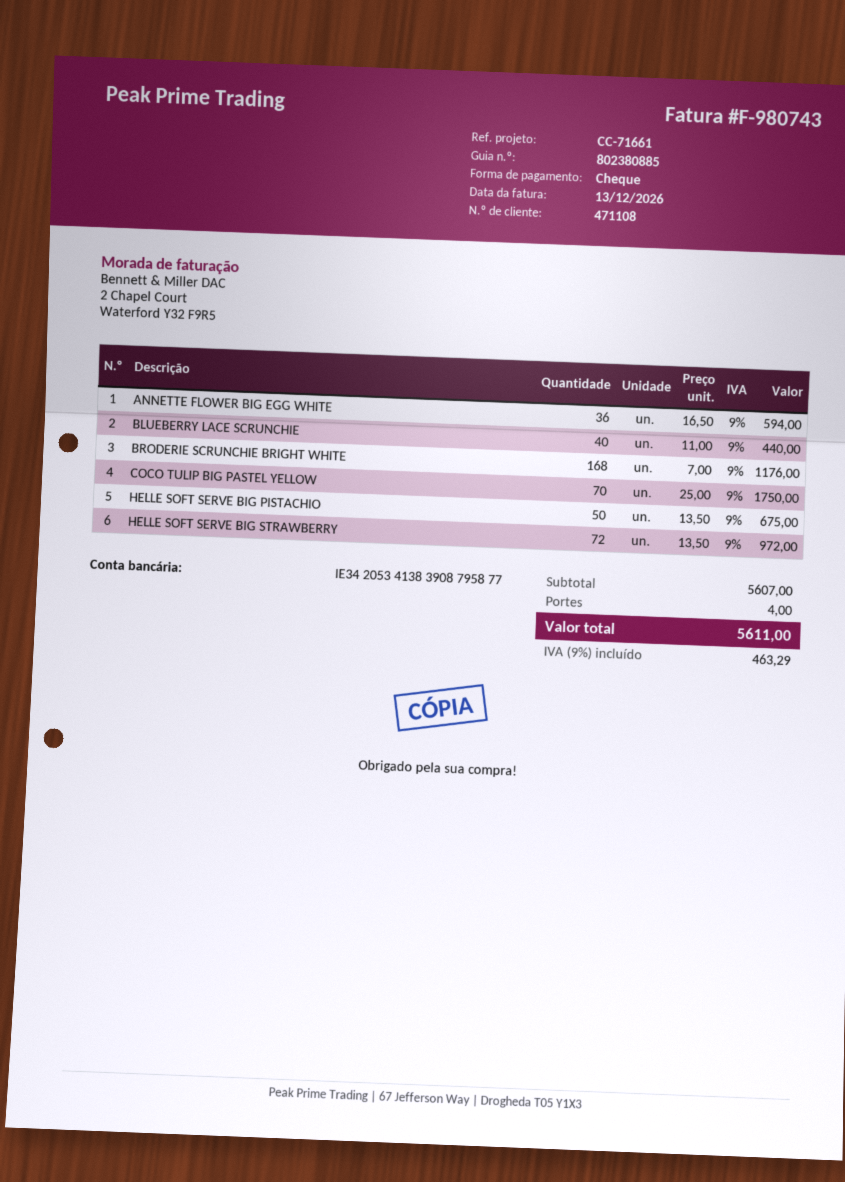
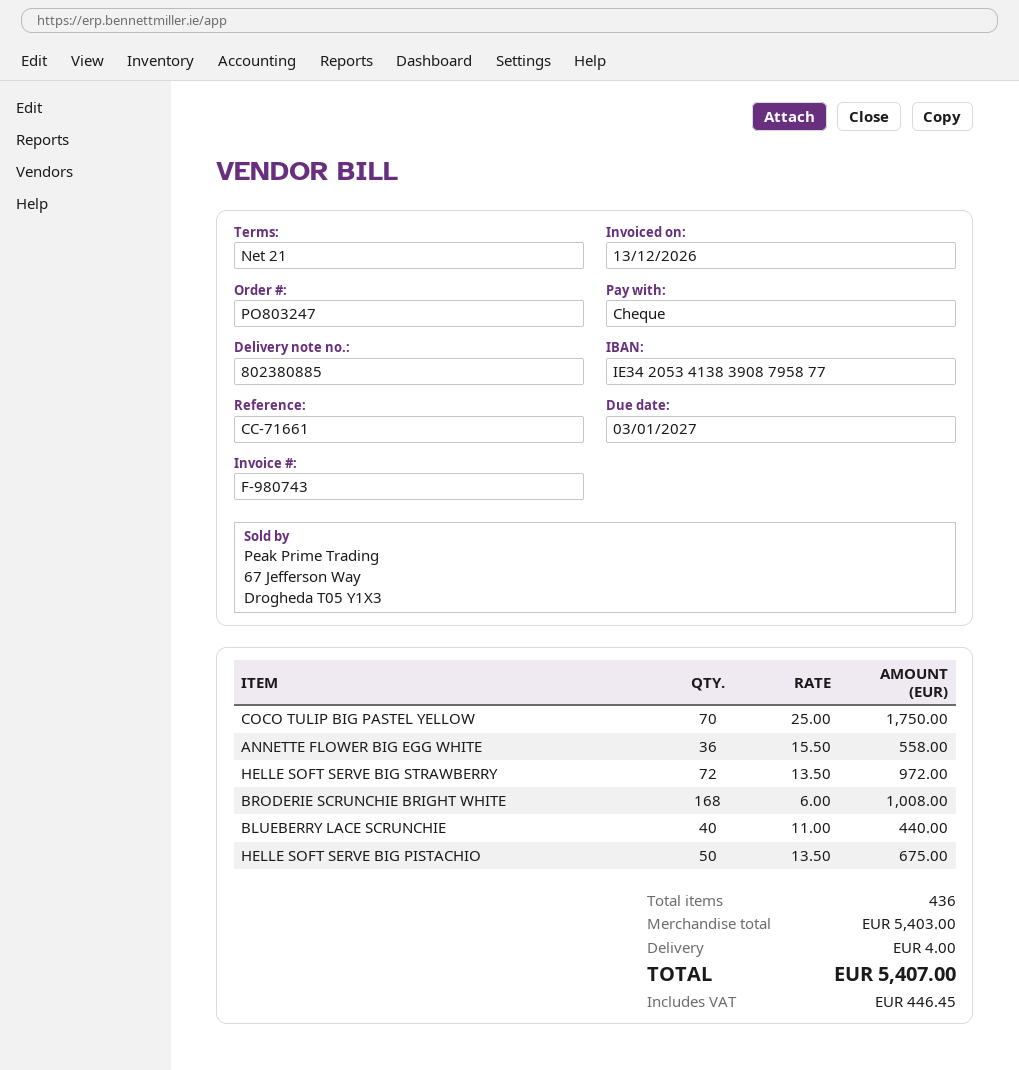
ANNETTE FLOWER BIG EGG WHITE: 36 x 16.50 = 594.00 -> 36 x 15.50 = 558.00
BRODERIE SCRUNCHIE BRIGHT WHITE: 168 x 7.00 = 1176.00 -> 168 x 6.00 = 1008.00
subtotal: 5607.00 -> 5403.00
tax: 463.29 -> 446.45
total: 5611.00 -> 5407.00

